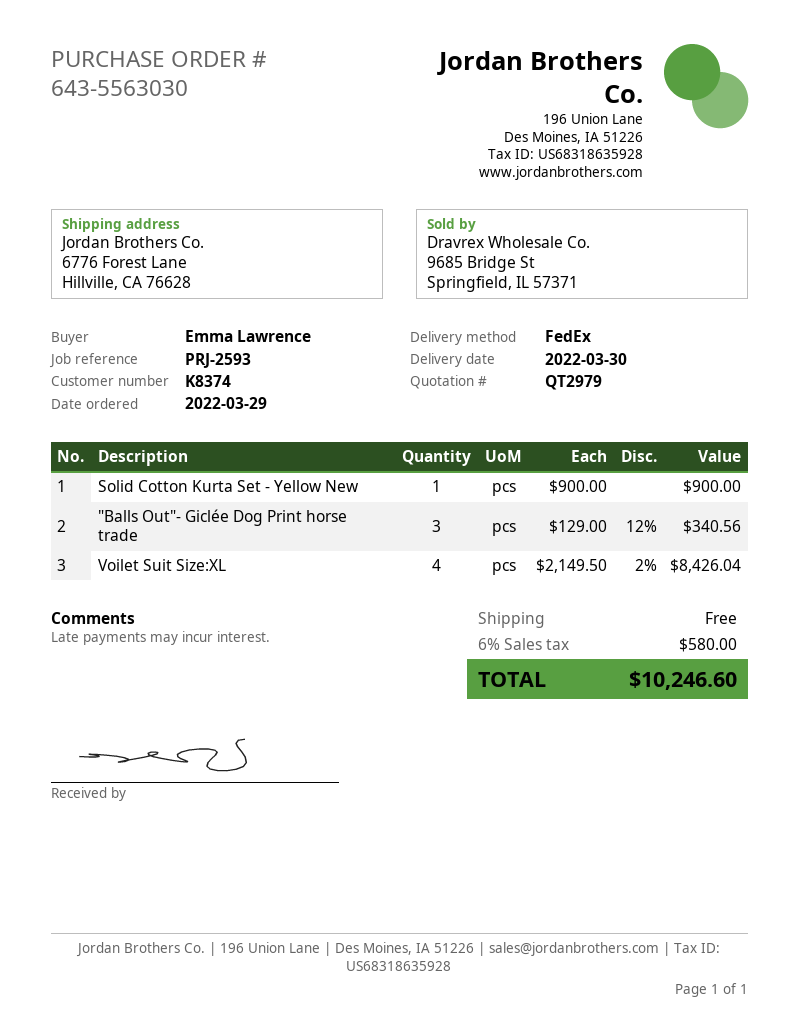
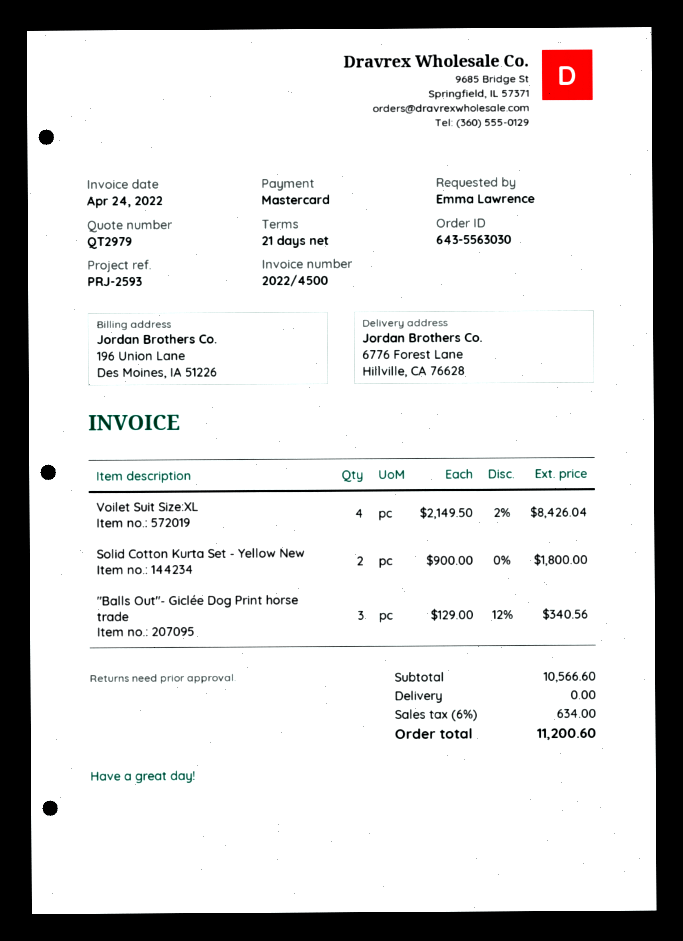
Solid Cotton Kurta Set - Yellow New: 1 x 900.00 = 900.00 -> 2 x 900.00 = 1800.00
tax: 6% = 580.00 -> 6% = 634.00
total: 10246.60 -> 11200.60

